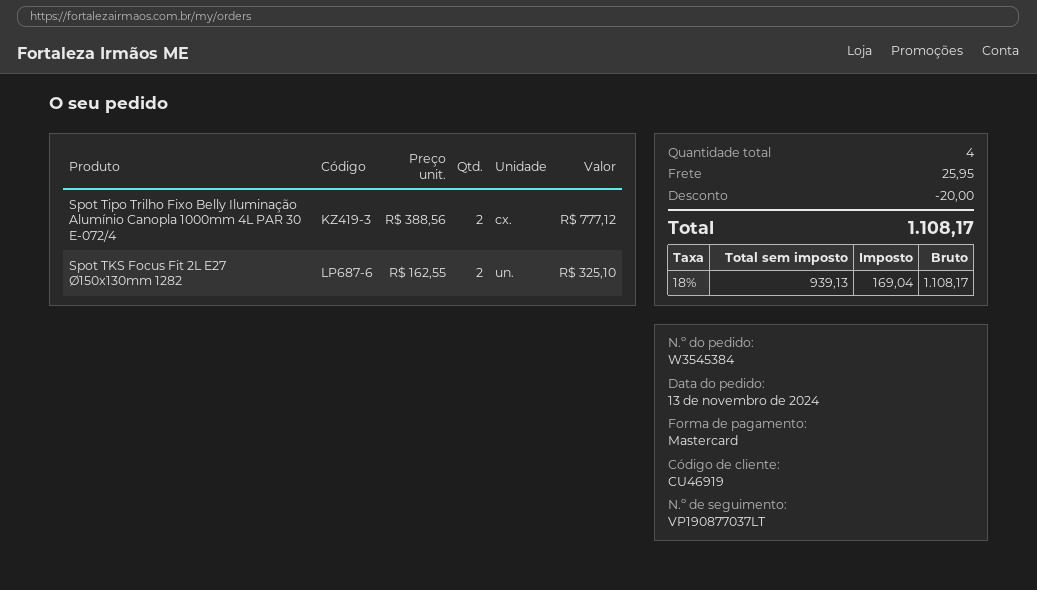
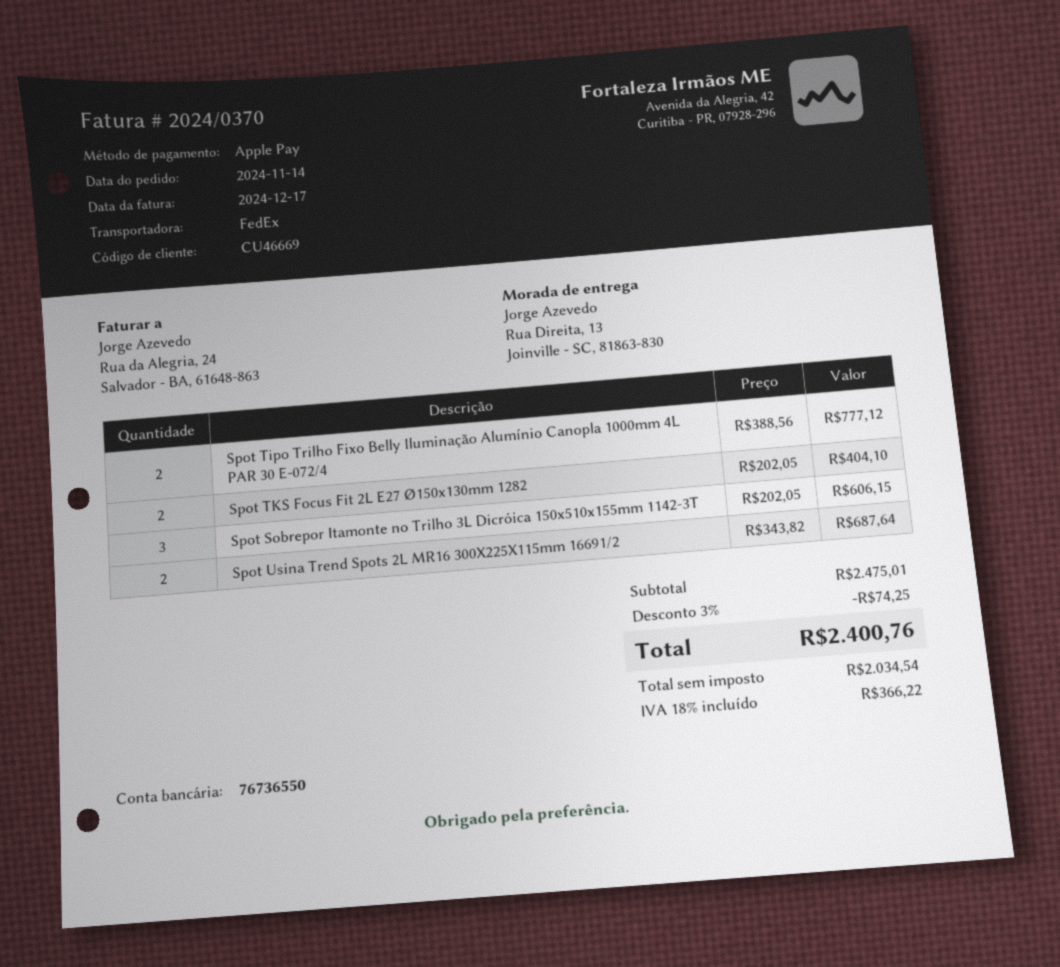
order date: 2024-11-13 -> 2024-11-14
customer number: CU46919 -> CU46669
payment method: Mastercard -> Apple Pay
Spot TKS Focus Fit 2L E27 Ø150x130mm 1282: 2 x 162.55 = 325.10 -> 2 x 202.05 = 404.10
Spot Sobrepor Itamonte no Trilho 3L Dicróica 150x510x155mm 1142-3T: none -> 3 x 202.05 = 606.15
Spot Usina Trend Spots 2L MR16 300X225X115mm 16691/2: none -> 2 x 343.82 = 687.64
discount: 20.00 -> 74.25
shipping: 25.95 -> none
net: 939.13 -> 2034.54
tax: 18% = 169.04 -> 18% = 366.22
total: 1108.17 -> 2400.76

